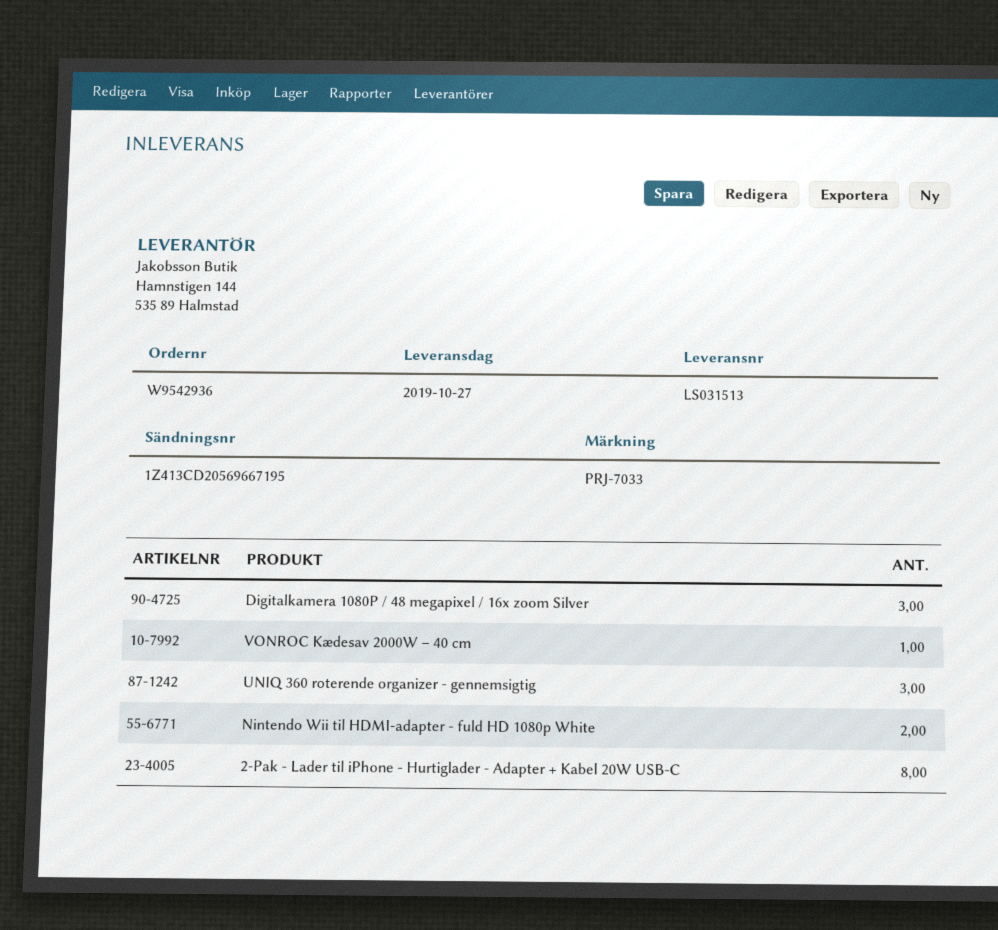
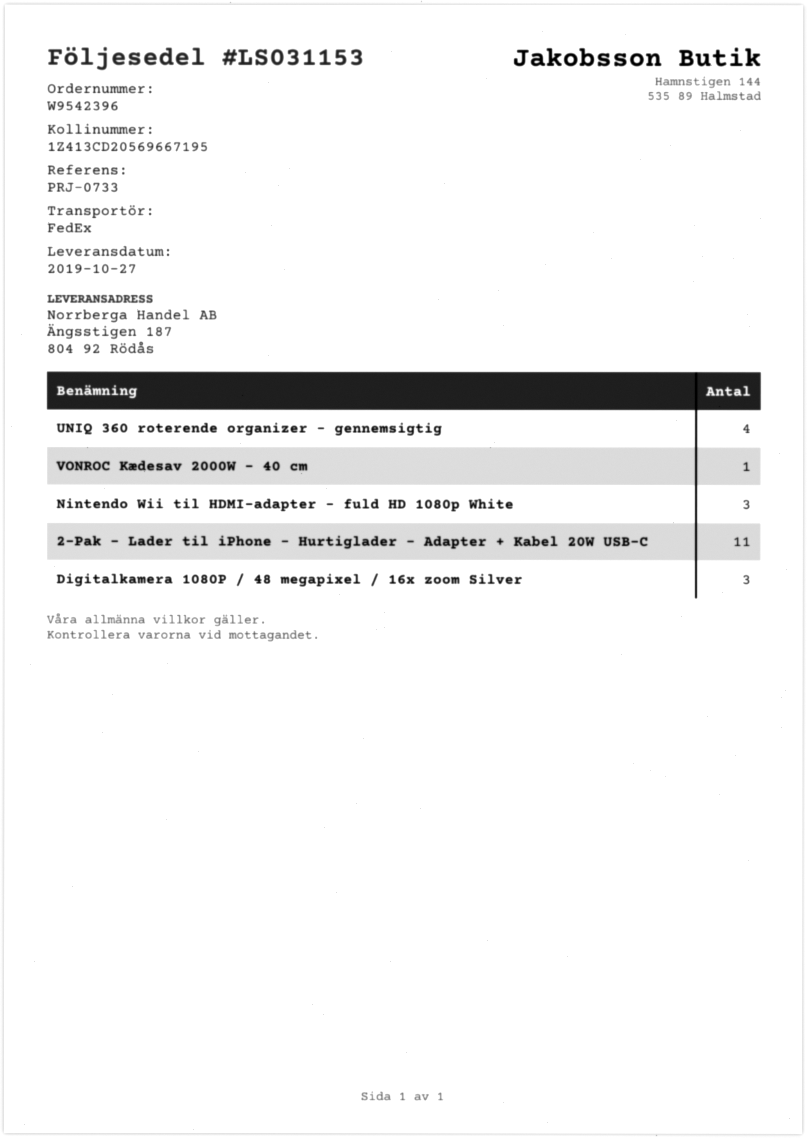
order number: W9542936 -> W9542396
delivery note number: LS031513 -> LS031153
reference: PRJ-7033 -> PRJ-0733
UNIQ 360 roterende organizer - gennemsigtig: 3 -> 4
Nintendo Wii til HDMI-adapter - fuld HD 1080p White: 2 -> 3
2-Pak - Lader til iPhone - Hurtiglader - Adapter + Kabel 20W USB-C: 8 -> 11

